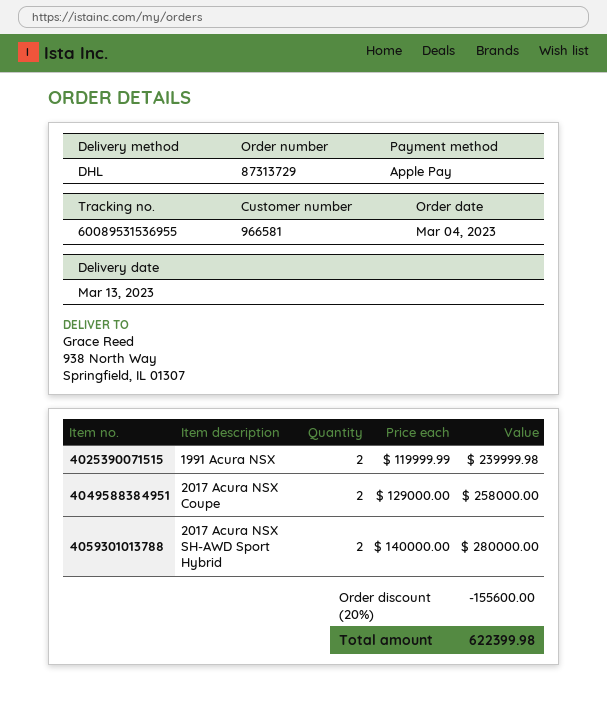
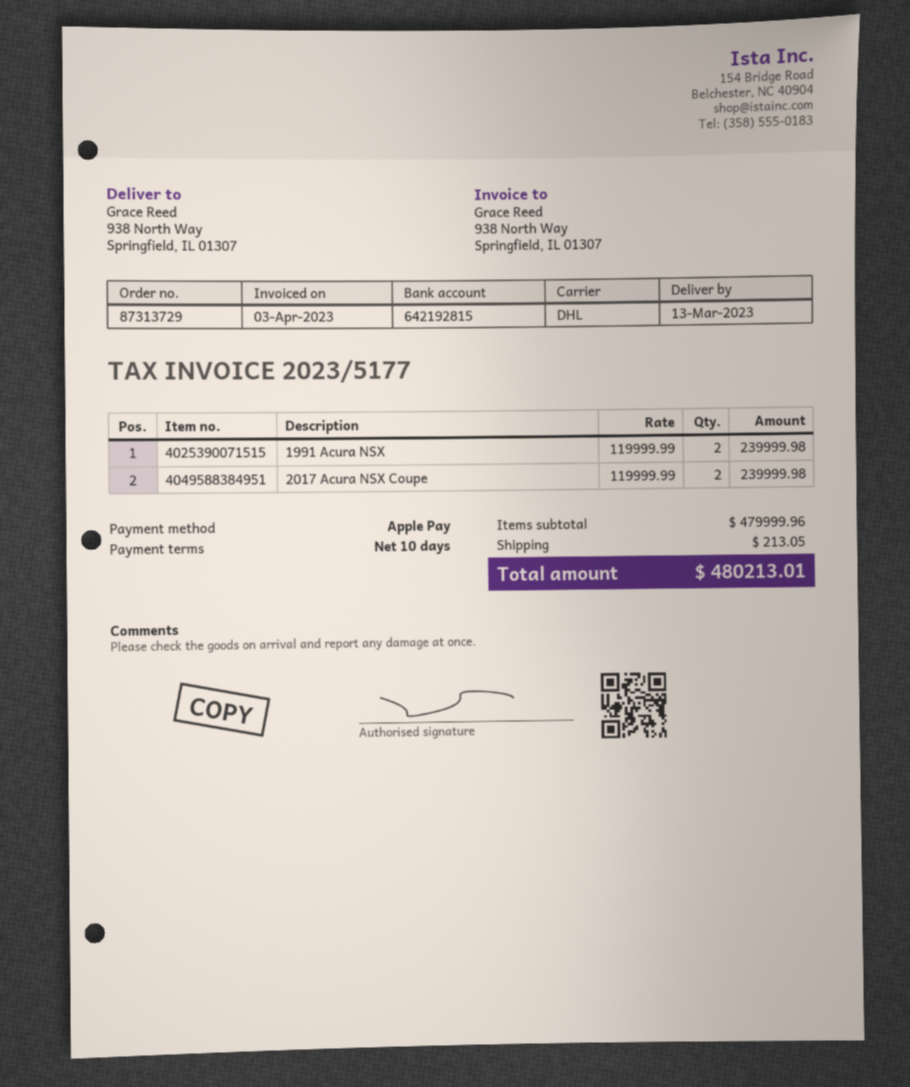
2017 Acura NSX Coupe: 2 x 129000.00 = 258000.00 -> 2 x 119999.99 = 239999.98
2017 Acura NSX SH-AWD Sport Hybrid: 2 x 140000.00 = 280000.00 -> none
discount: 20% = 155600.00 -> none
shipping: none -> 213.05
total: 622399.98 -> 480213.01

